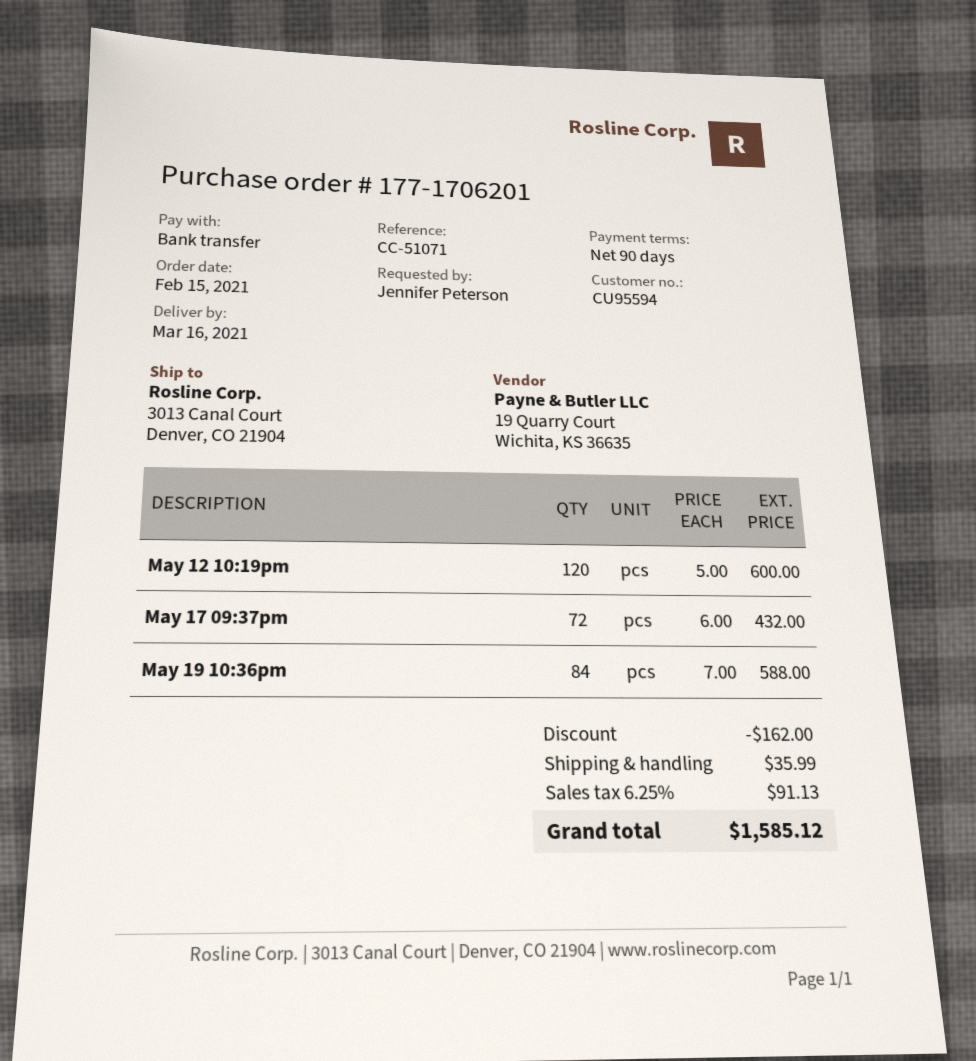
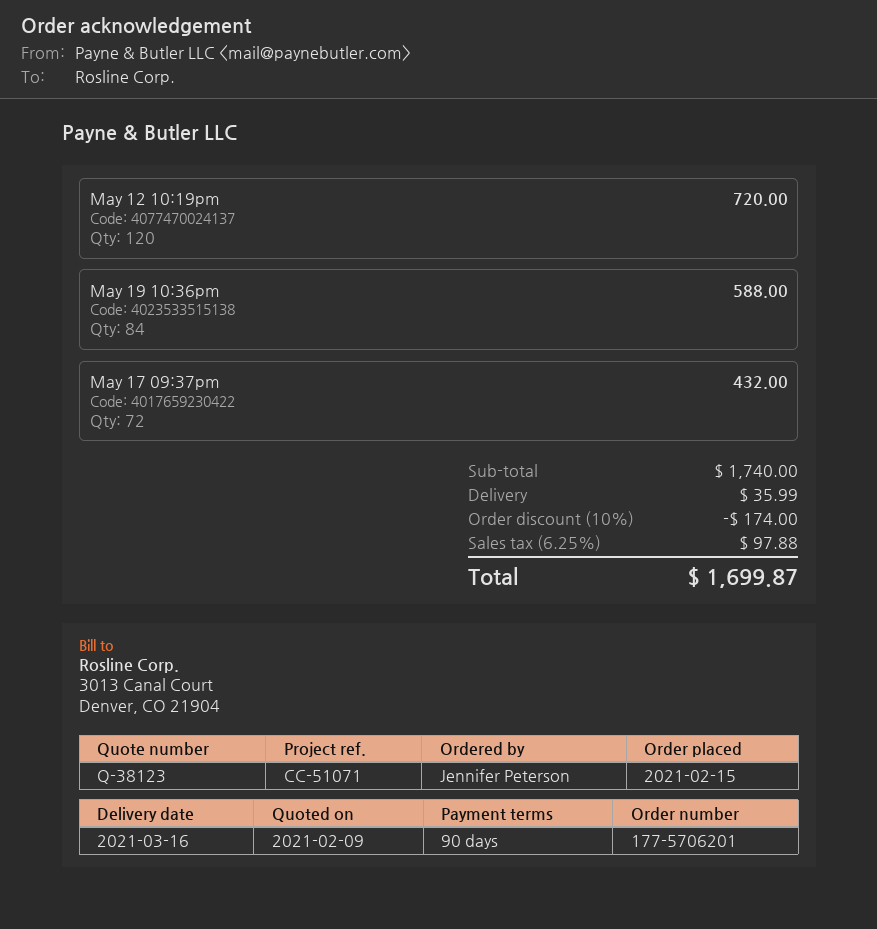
order number: 177-1706201 -> 177-5706201
May 12 10:19pm: 120 for 600.00 -> 120 for 720.00
discount: 162.00 -> 174.00
tax: 6.25% = 91.13 -> 6.25% = 97.88
total: 1585.12 -> 1699.87

